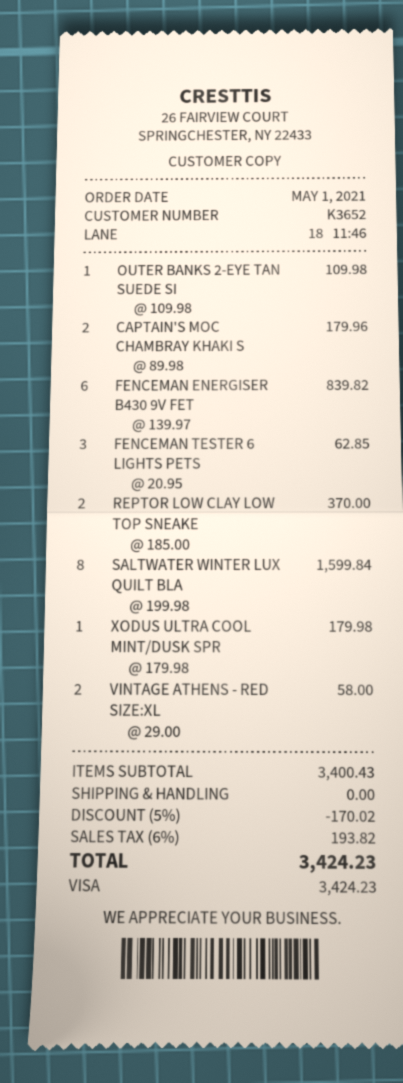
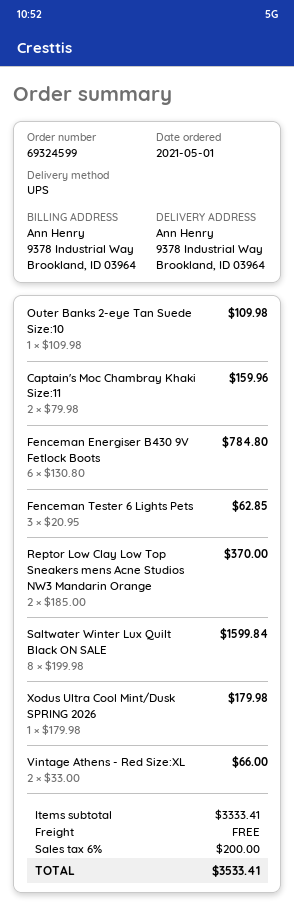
CAPTAIN'S MOC CHAMBRAY KHAKI S: 2 x 89.98 = 179.96 -> 2 x 79.98 = 159.96
FENCEMAN ENERGISER B430 9V FET: 6 x 139.97 = 839.82 -> 6 x 130.80 = 784.80
VINTAGE ATHENS - RED SIZE:XL: 2 x 29.00 = 58.00 -> 2 x 33.00 = 66.00
subtotal: 3400.43 -> 3333.41
discount: 5% = 170.02 -> none
tax: 6% = 193.82 -> 6% = 200.00
total: 3424.23 -> 3533.41

